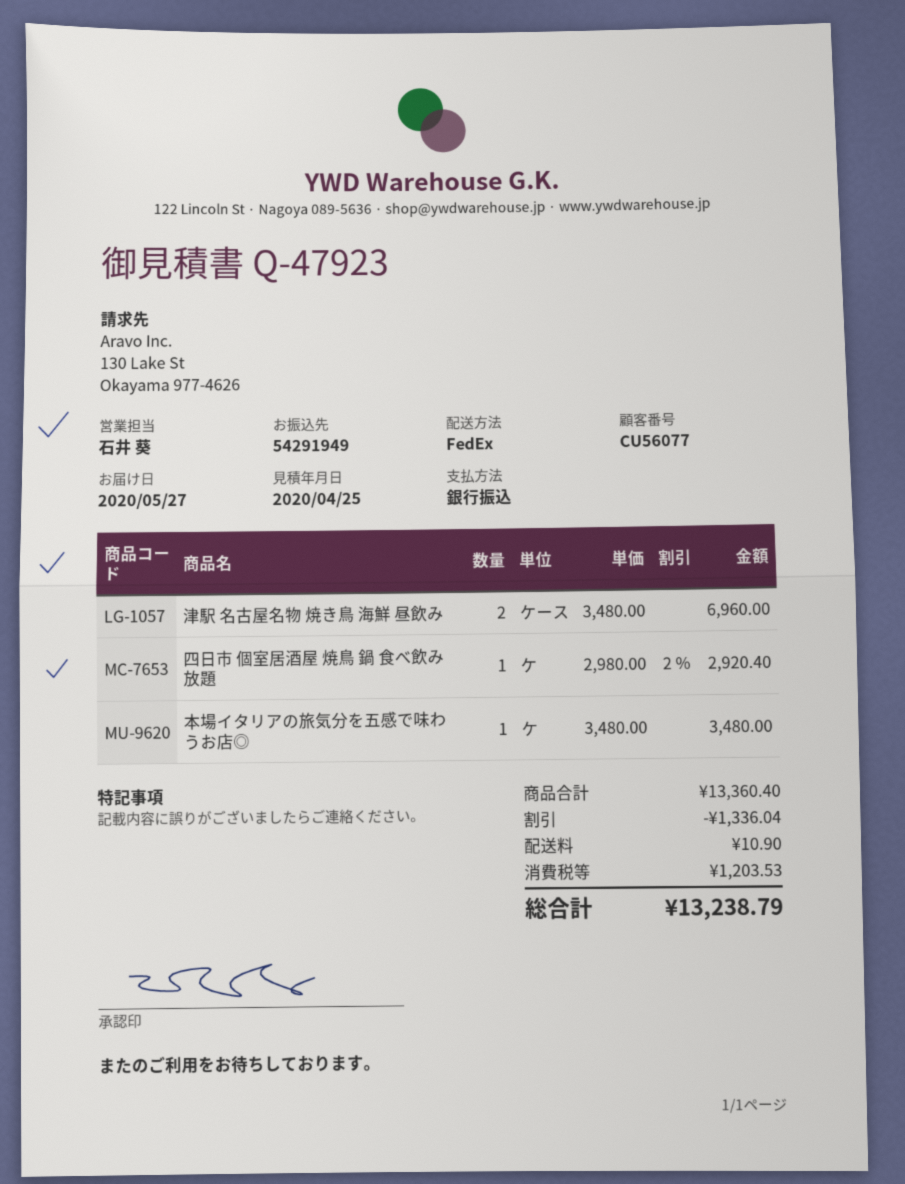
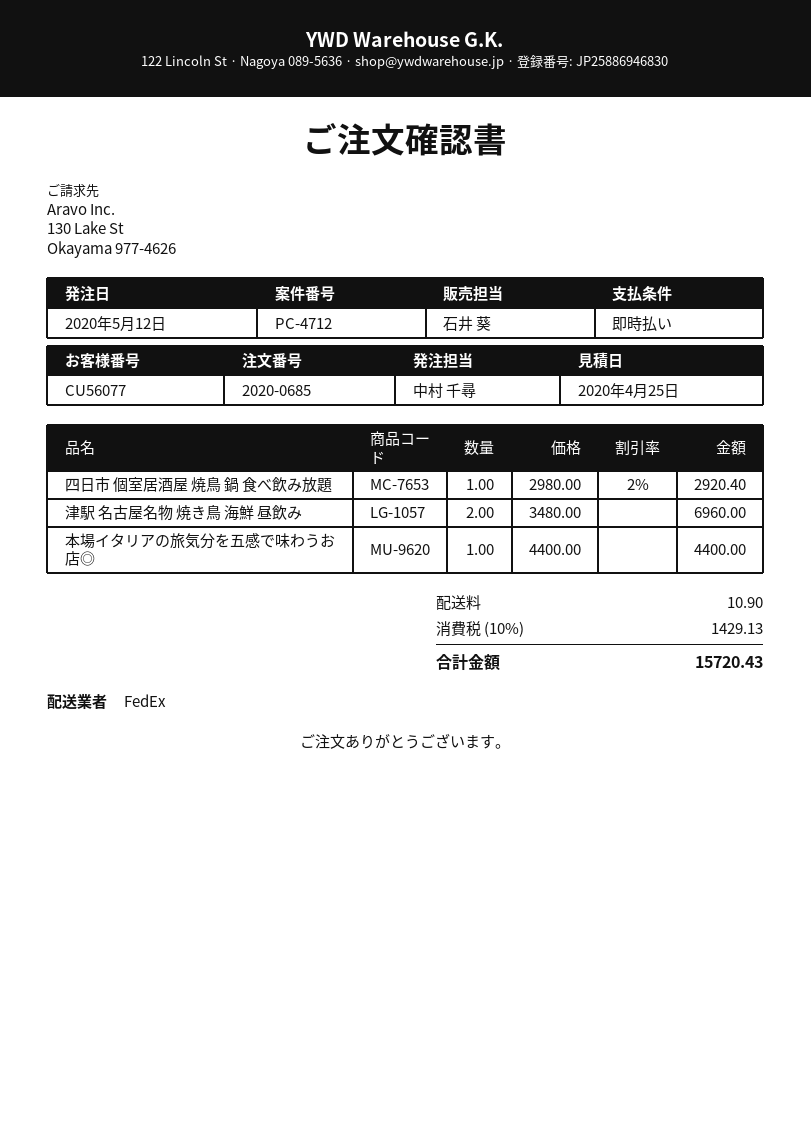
本場イタリアの旅気分を五感で味わうお店◎: 1 x 3480.00 = 3480.00 -> 1 x 4400.00 = 4400.00
discount: 1336.04 -> none
tax: 1203.53 -> 1429.13
total: 13238.79 -> 15720.43

